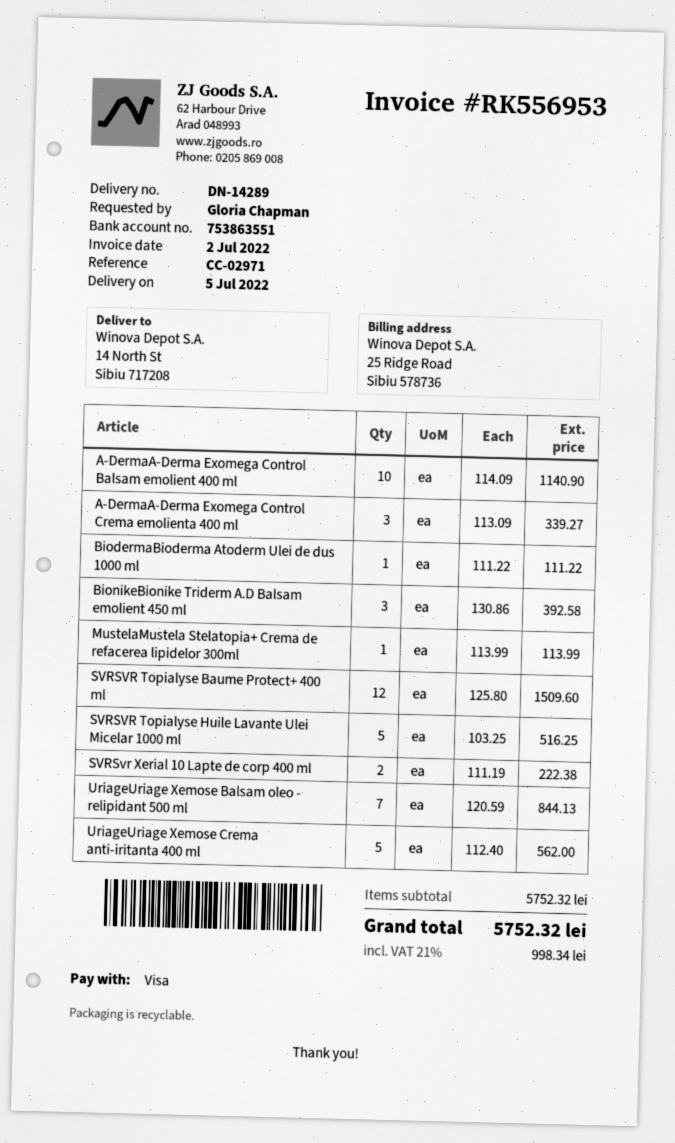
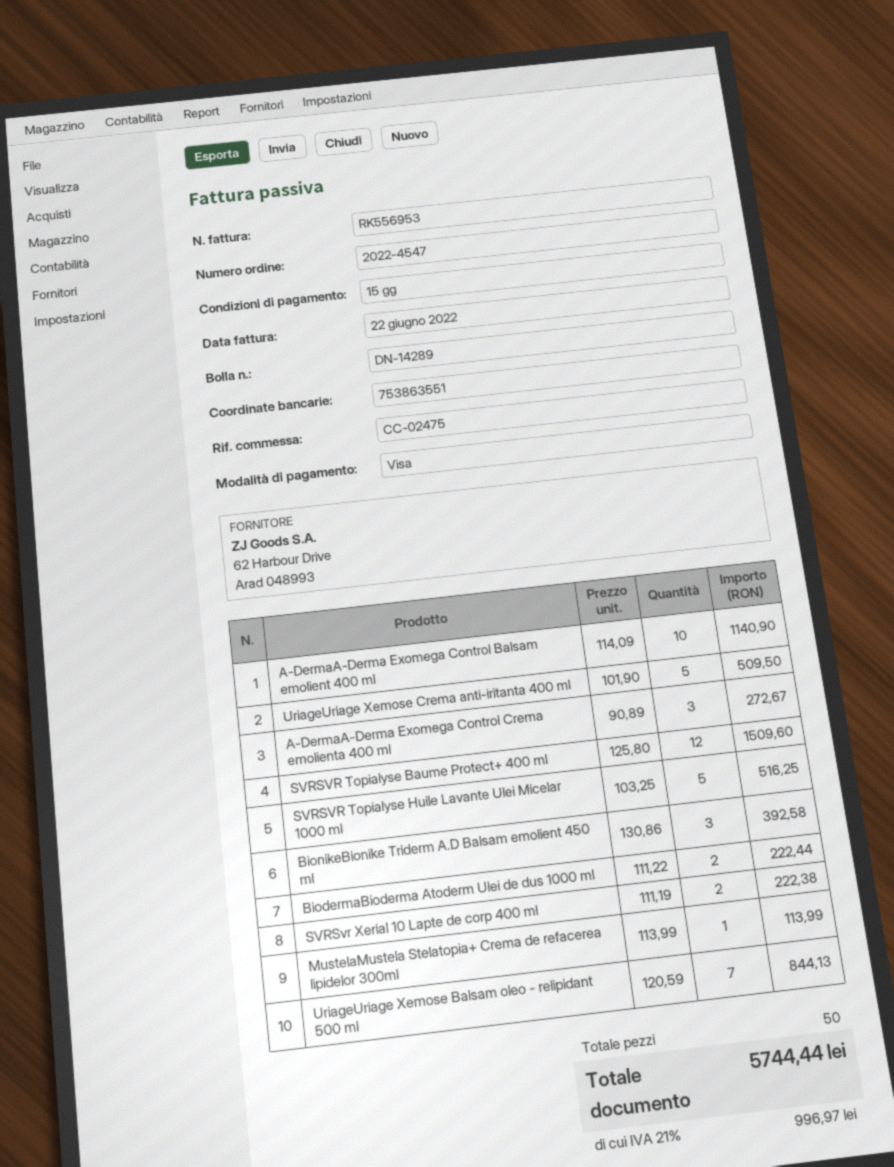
invoice date: 2022-07-02 -> 2022-06-22
reference: CC-02971 -> CC-02475
A-DermaA-Derma Exomega Control Crema emolienta 400 ml: 3 x 113.09 = 339.27 -> 3 x 90.89 = 272.67
BiodermaBioderma Atoderm Ulei de dus 1000 ml: 1 x 111.22 = 111.22 -> 2 x 111.22 = 222.44
UriageUriage Xemose Crema anti-iritanta 400 ml: 5 x 112.40 = 562.00 -> 5 x 101.90 = 509.50
tax: 21% = 998.34 -> 21% = 996.97
total: 5752.32 -> 5744.44

